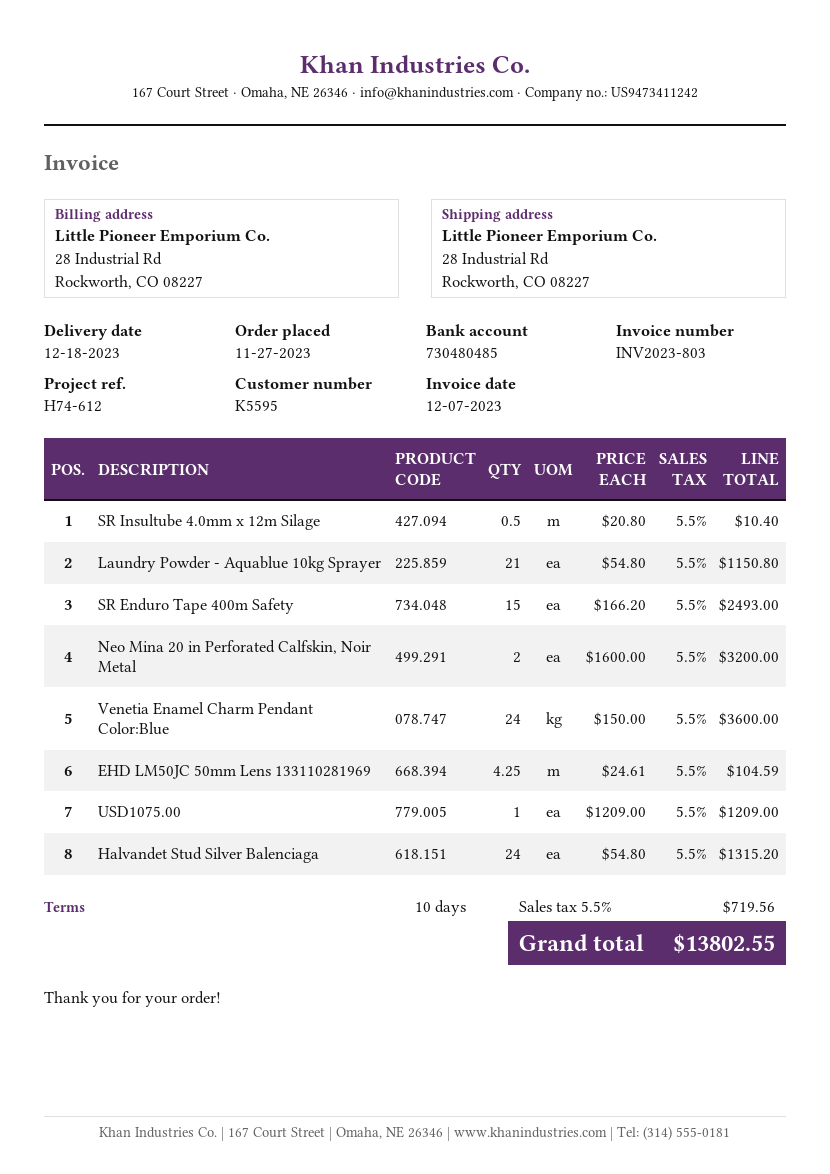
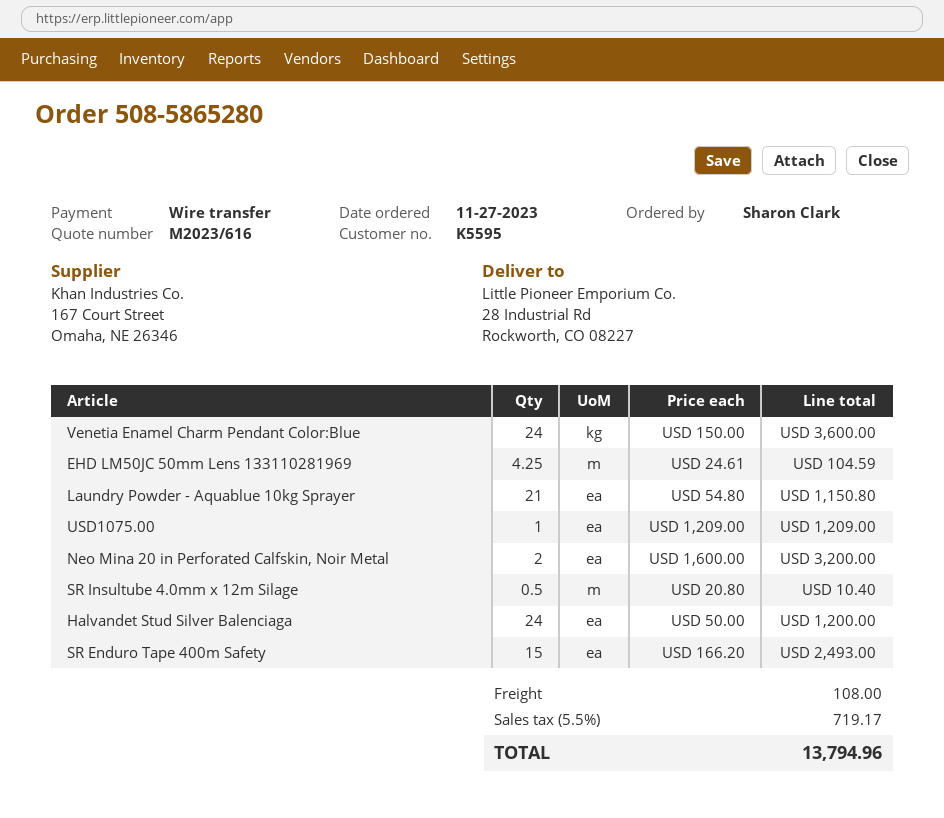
Halvandet Stud Silver Balenciaga: 24 x 54.80 = 1315.20 -> 24 x 50.00 = 1200.00
shipping: none -> 108.00
tax: 5.5% = 719.56 -> 5.5% = 719.17
total: 13802.55 -> 13794.96

